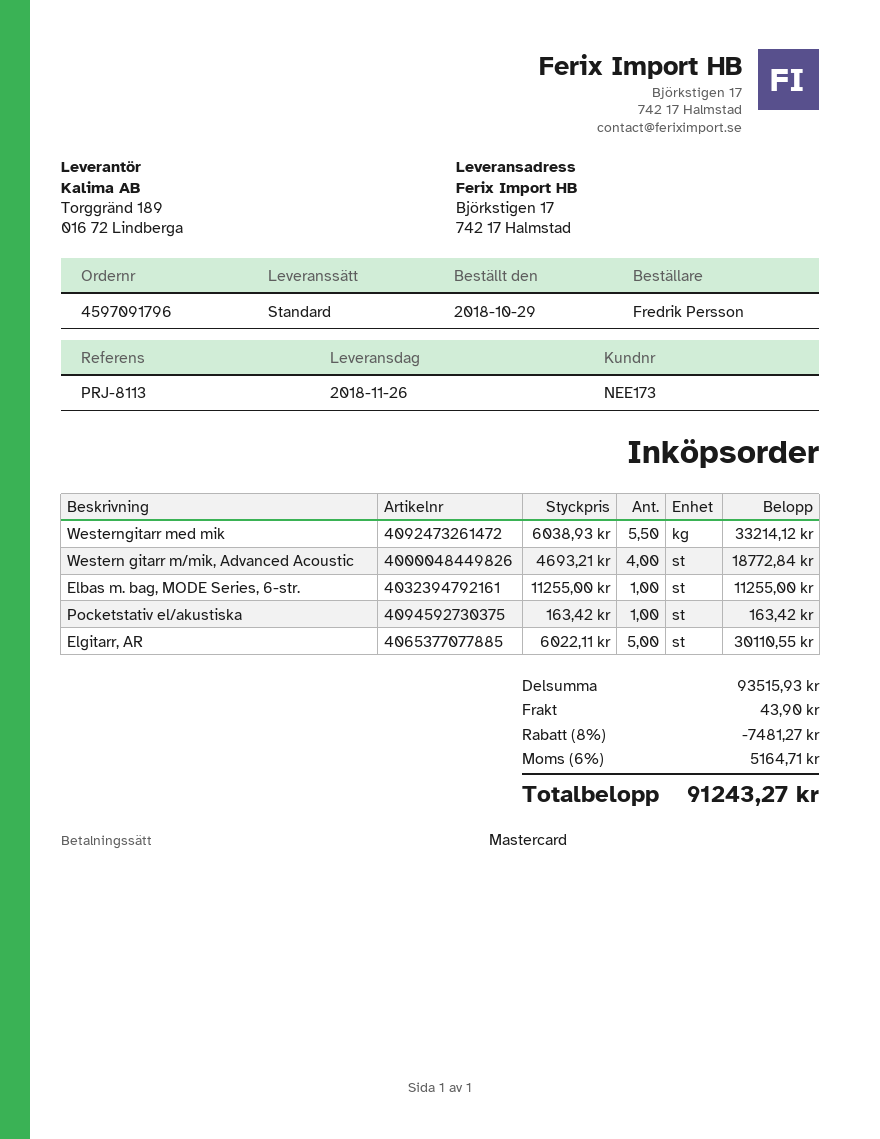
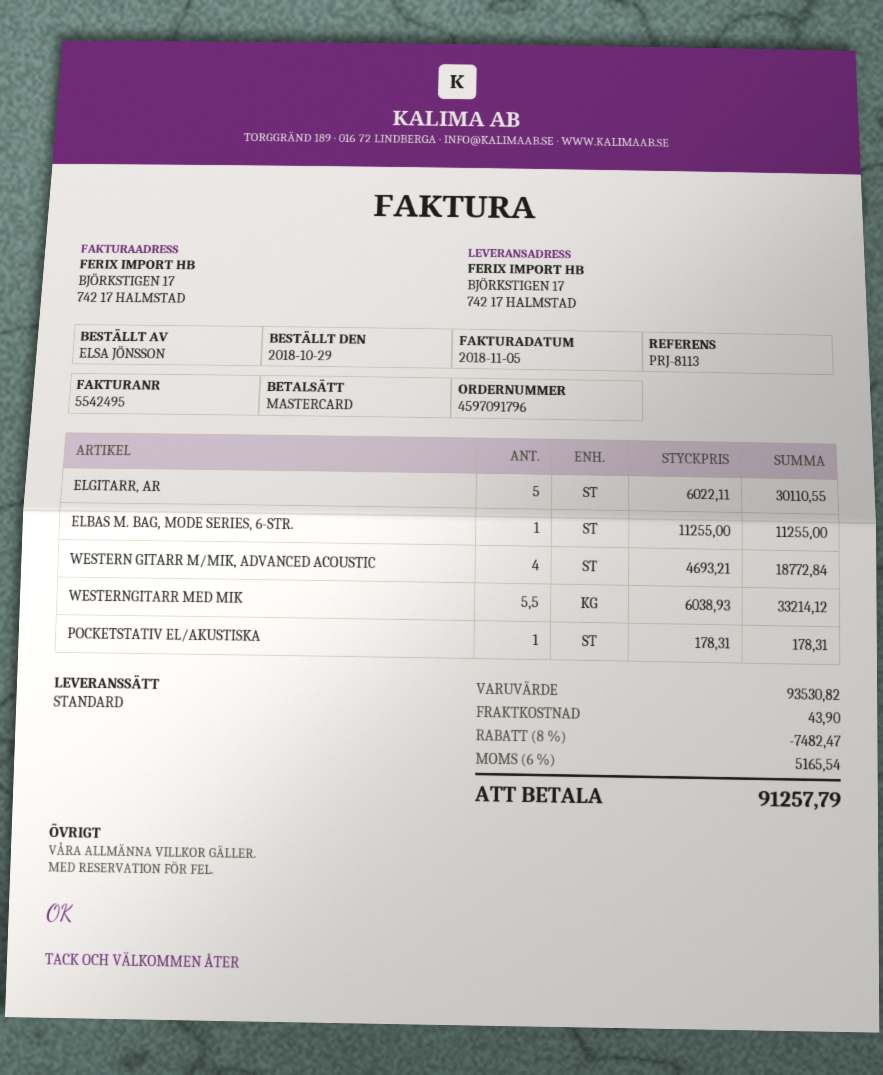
ordered by: Fredrik Persson -> ELSA JÖNSSON
Pocketstativ el/akustiska: 1 x 163.42 = 163.42 -> 1 x 178.31 = 178.31
subtotal: 93515.93 -> 93530.82
discount: 8% = 7481.27 -> 8% = 7482.47
tax: 6% = 5164.71 -> 6% = 5165.54
total: 91243.27 -> 91257.79

